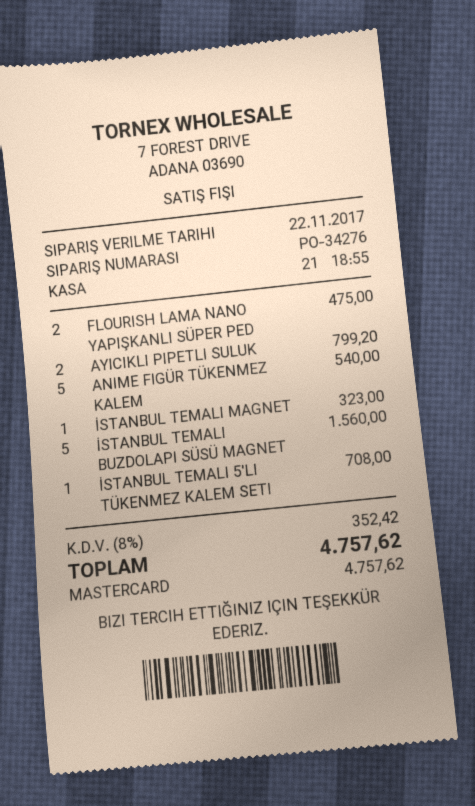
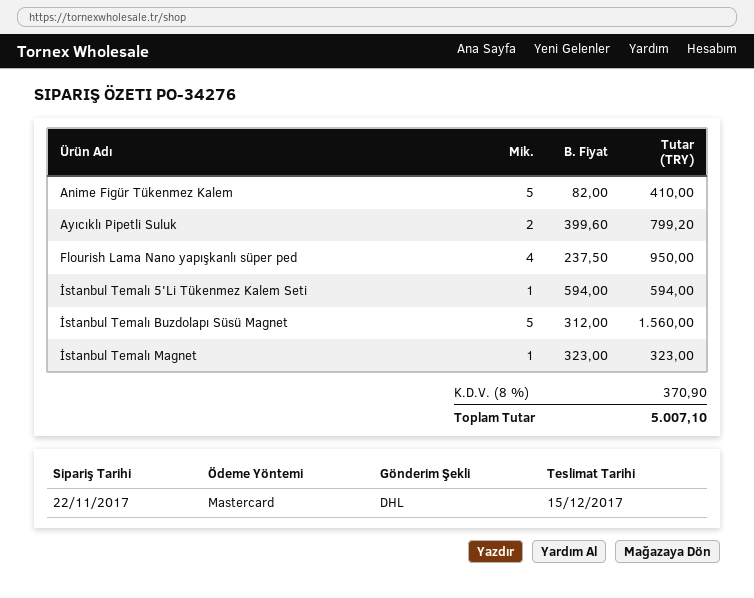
FLOURISH LAMA NANO YAPIŞKANLI SÜPER PED: 2 for 475.00 -> 4 for 950.00
ANIME FIGÜR TÜKENMEZ KALEM: 5 for 540.00 -> 5 for 410.00
İSTANBUL TEMALI 5'LI TÜKENMEZ KALEM SETI: 1 for 708.00 -> 1 for 594.00
tax: 8% = 352.42 -> 8% = 370.90
total: 4757.62 -> 5007.10

